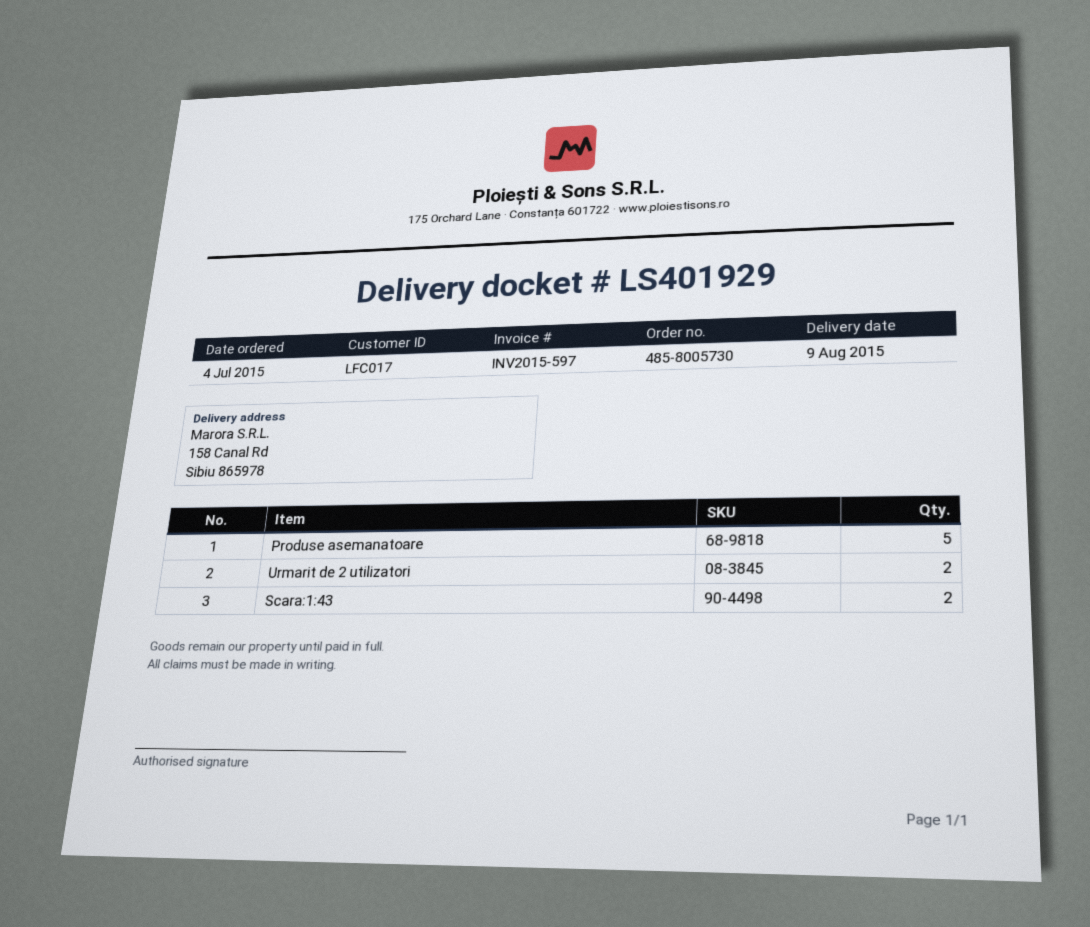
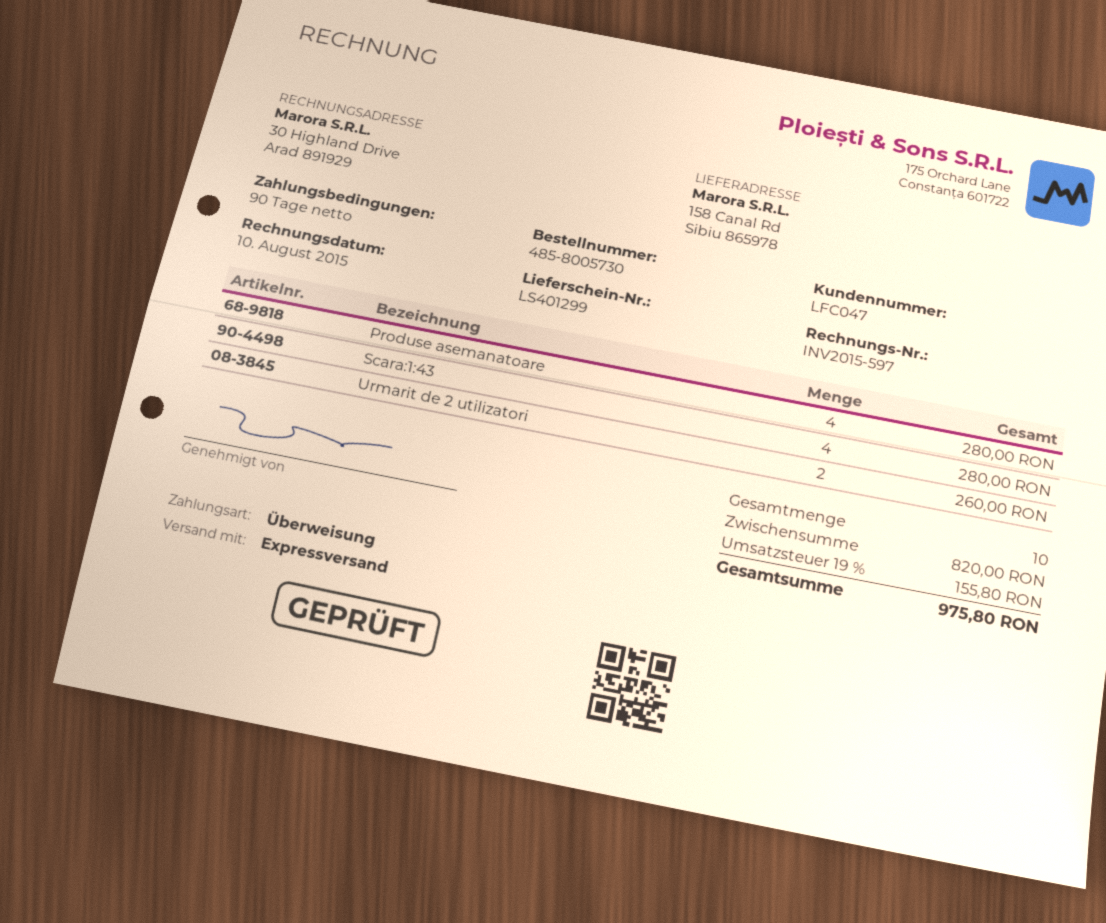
delivery note number: LS401929 -> LS401299
customer number: LFC017 -> LFC047
Produse asemanatoare: 5 -> 4
Scara:1:43: 2 -> 4

